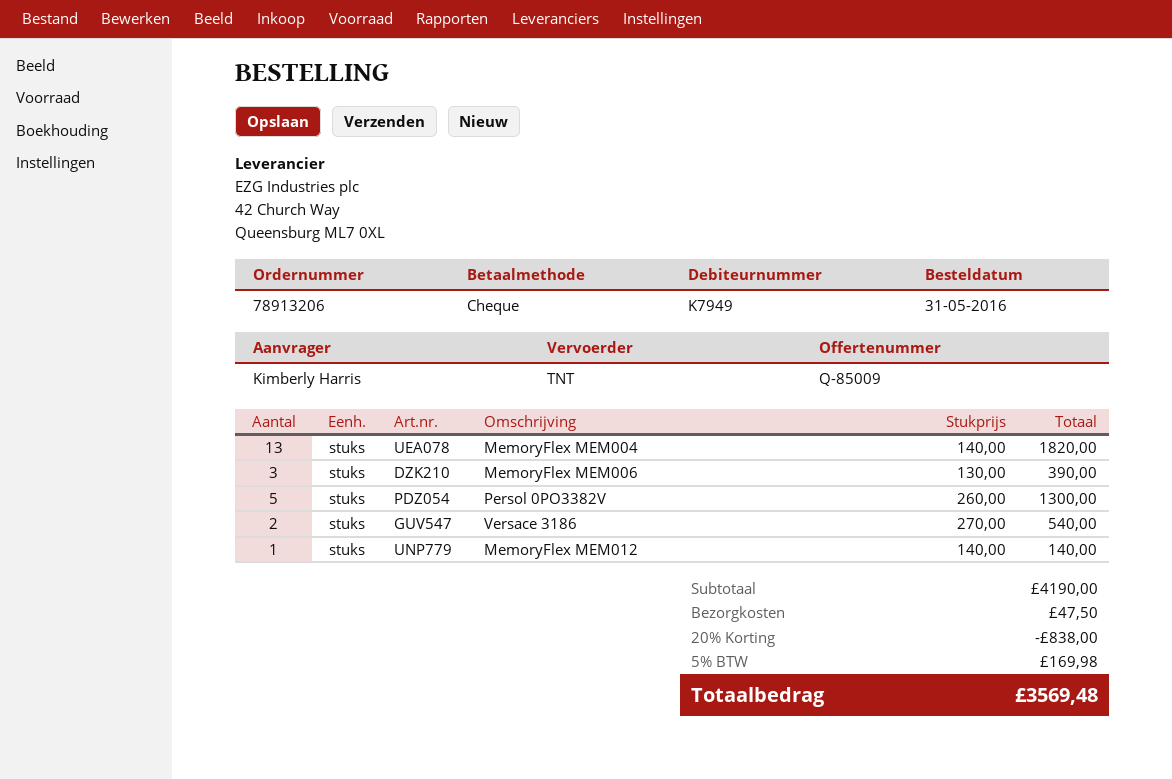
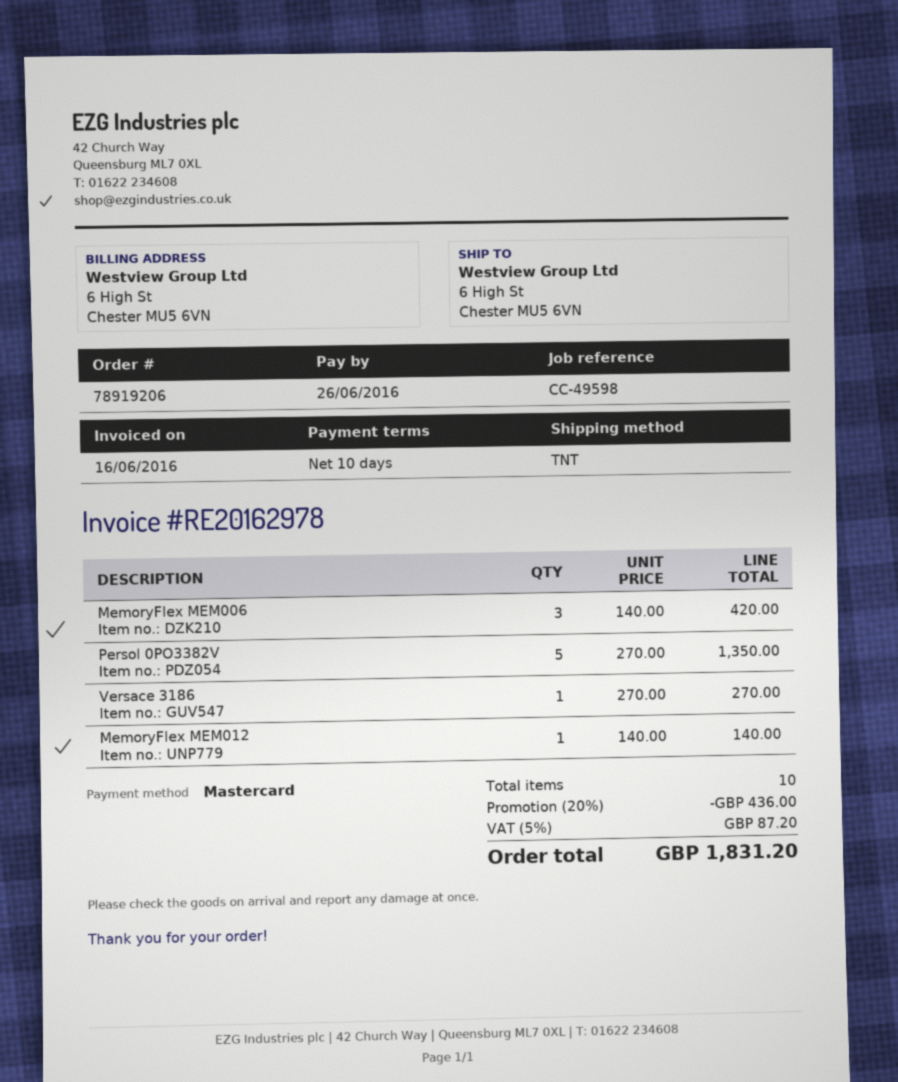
order number: 78913206 -> 78919206
payment method: cheque -> Mastercard
MemoryFlex MEM004: 13 x 140.00 = 1820.00 -> none
MemoryFlex MEM006: 3 x 130.00 = 390.00 -> 3 x 140.00 = 420.00
Persol 0PO3382V: 5 x 260.00 = 1300.00 -> 5 x 270.00 = 1350.00
Versace 3186: 2 x 270.00 = 540.00 -> 1 x 270.00 = 270.00
discount: 20% = 838.00 -> 20% = 436.00
shipping: 47.50 -> none
tax: 5% = 169.98 -> 5% = 87.20
total: 3569.48 -> 1831.20

